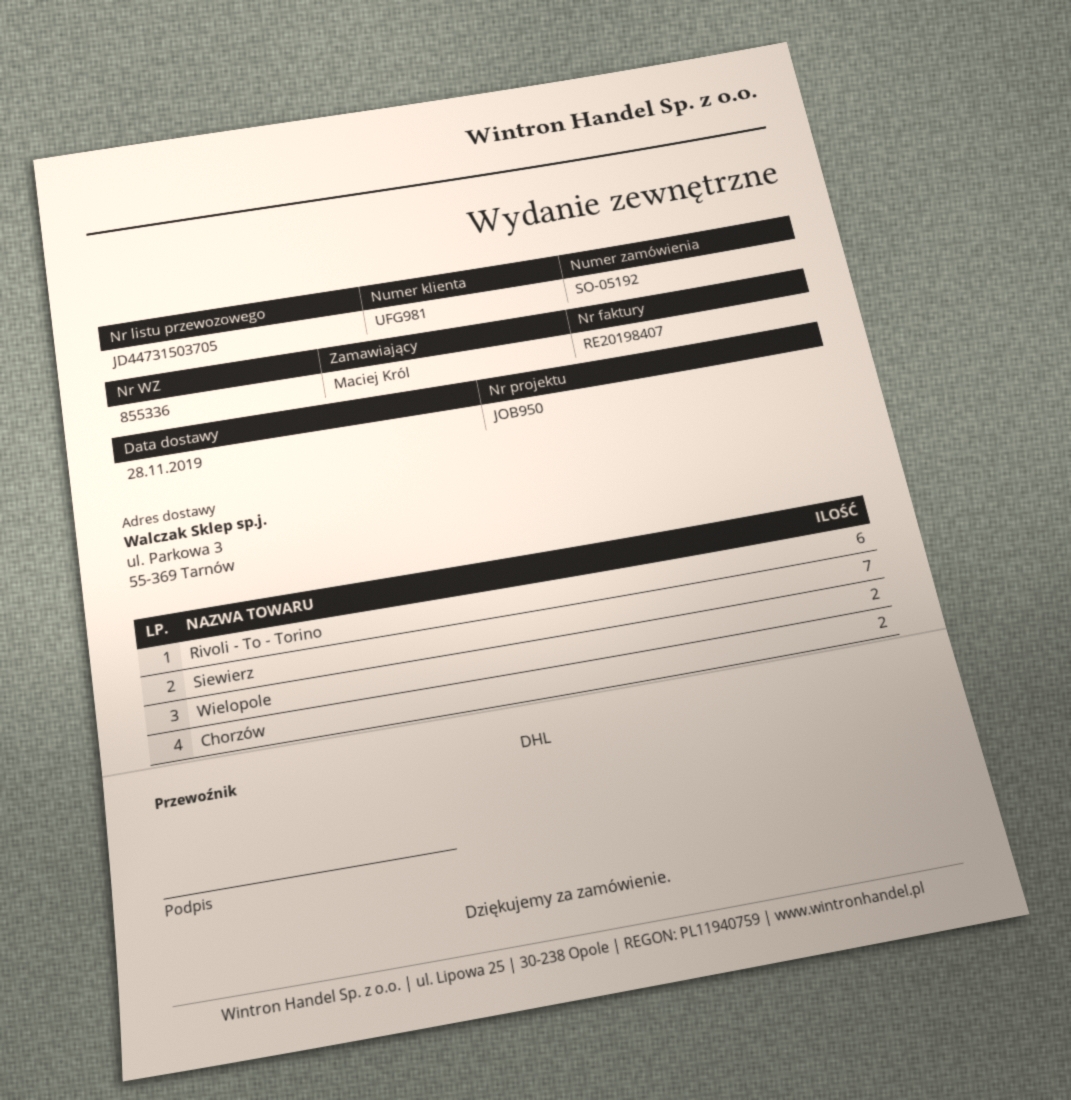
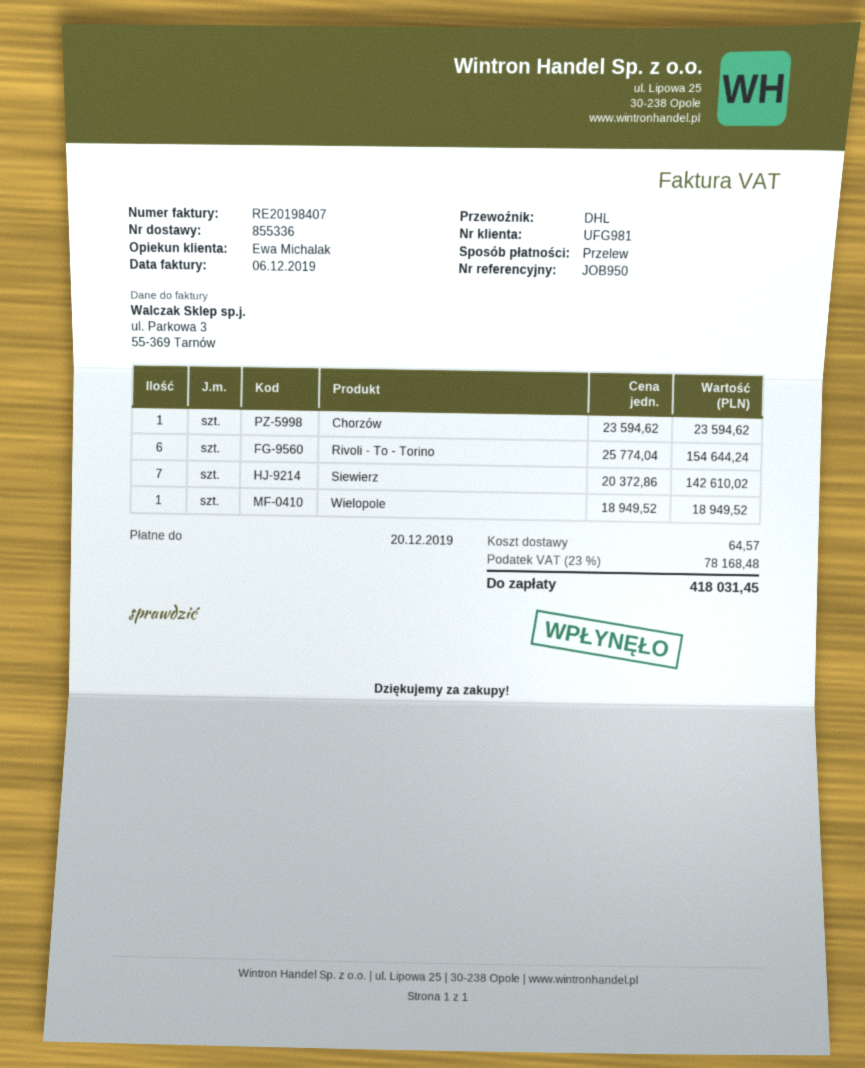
Wielopole: 2 -> 1
Chorzów: 2 -> 1

